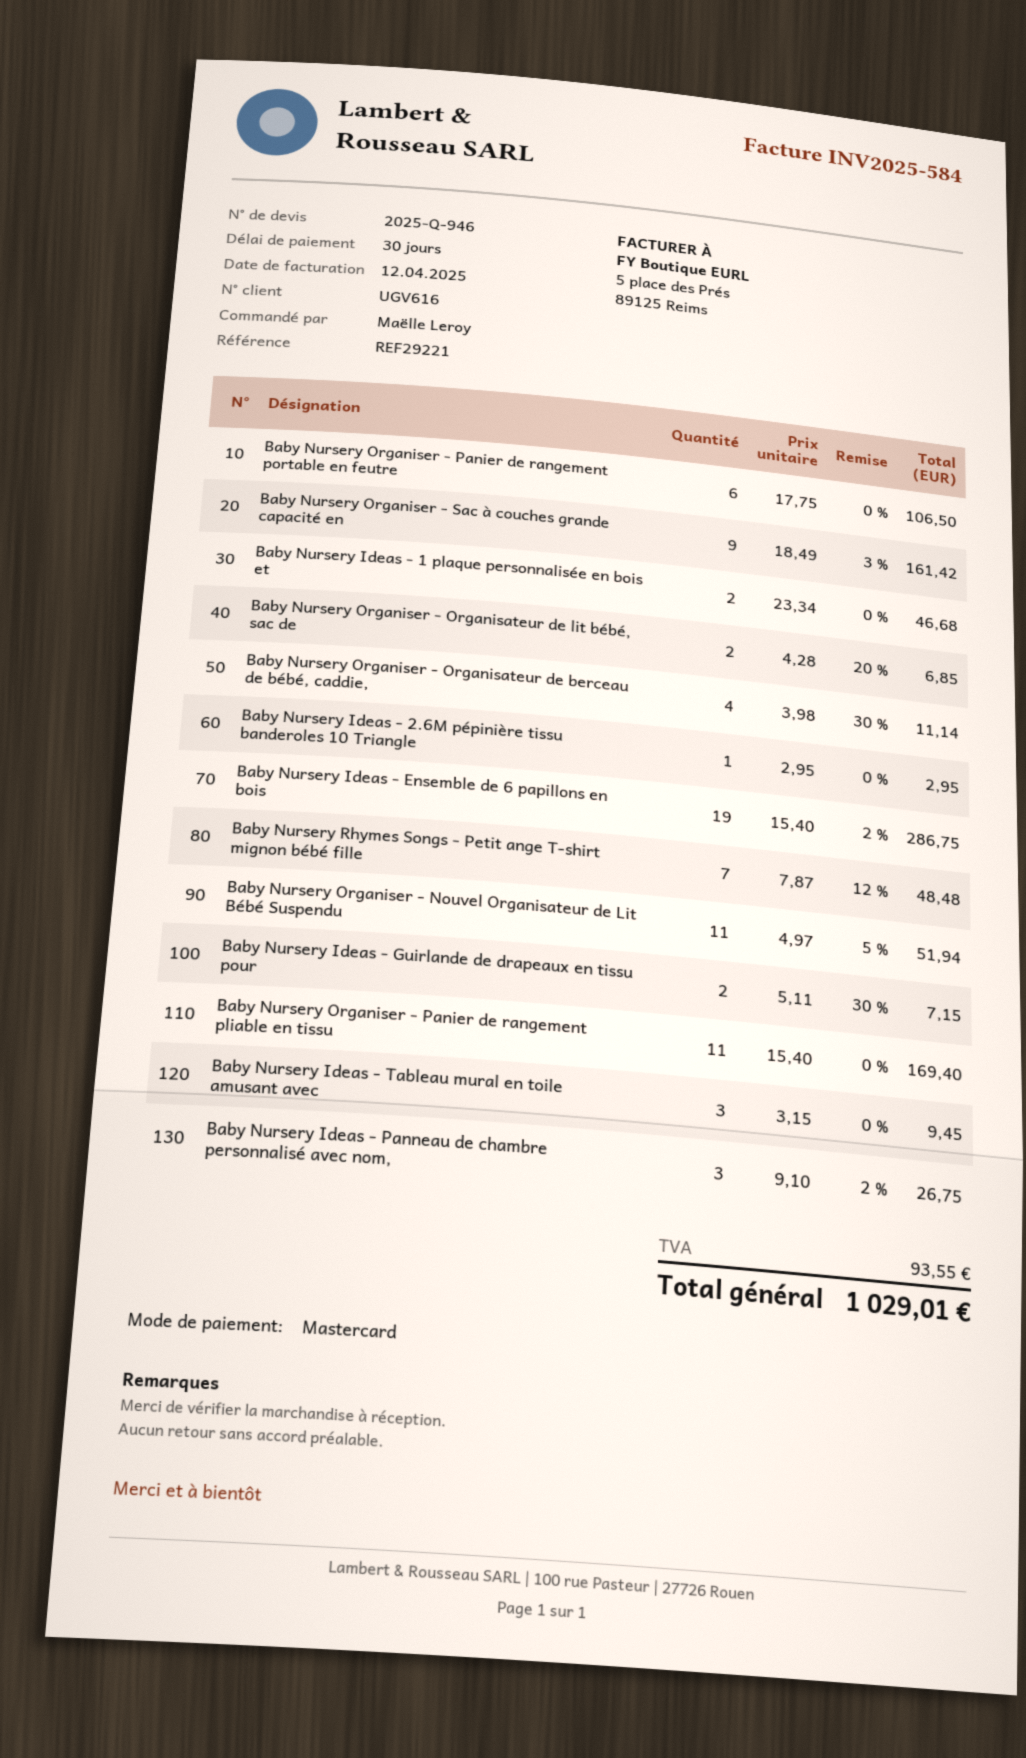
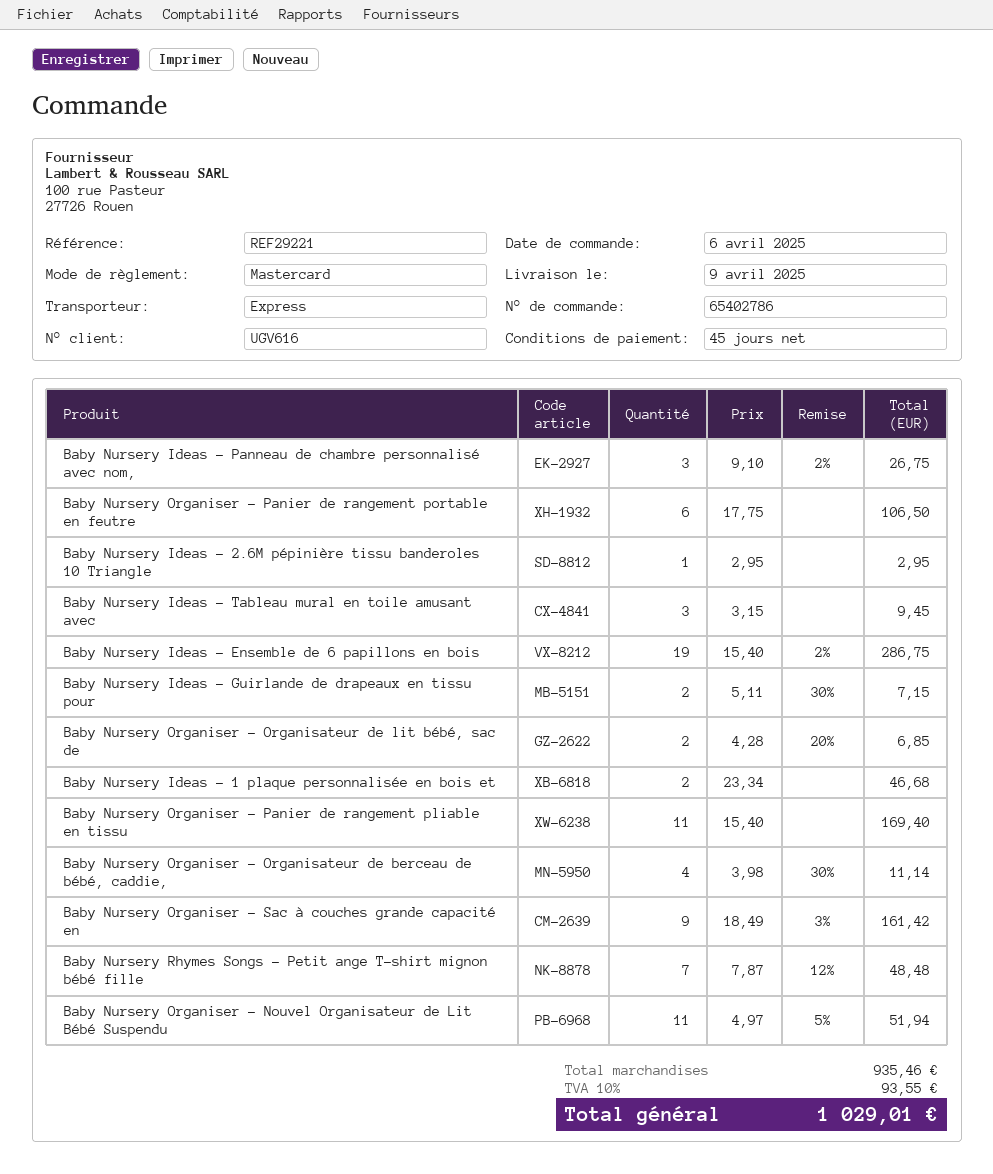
payment terms: 30 days -> 45 days

